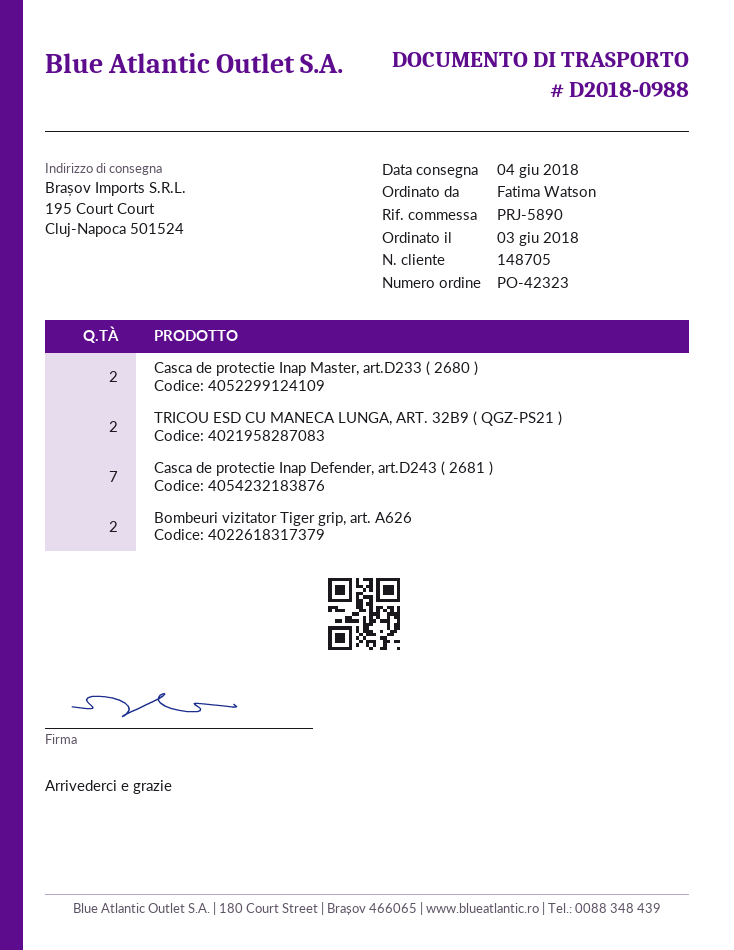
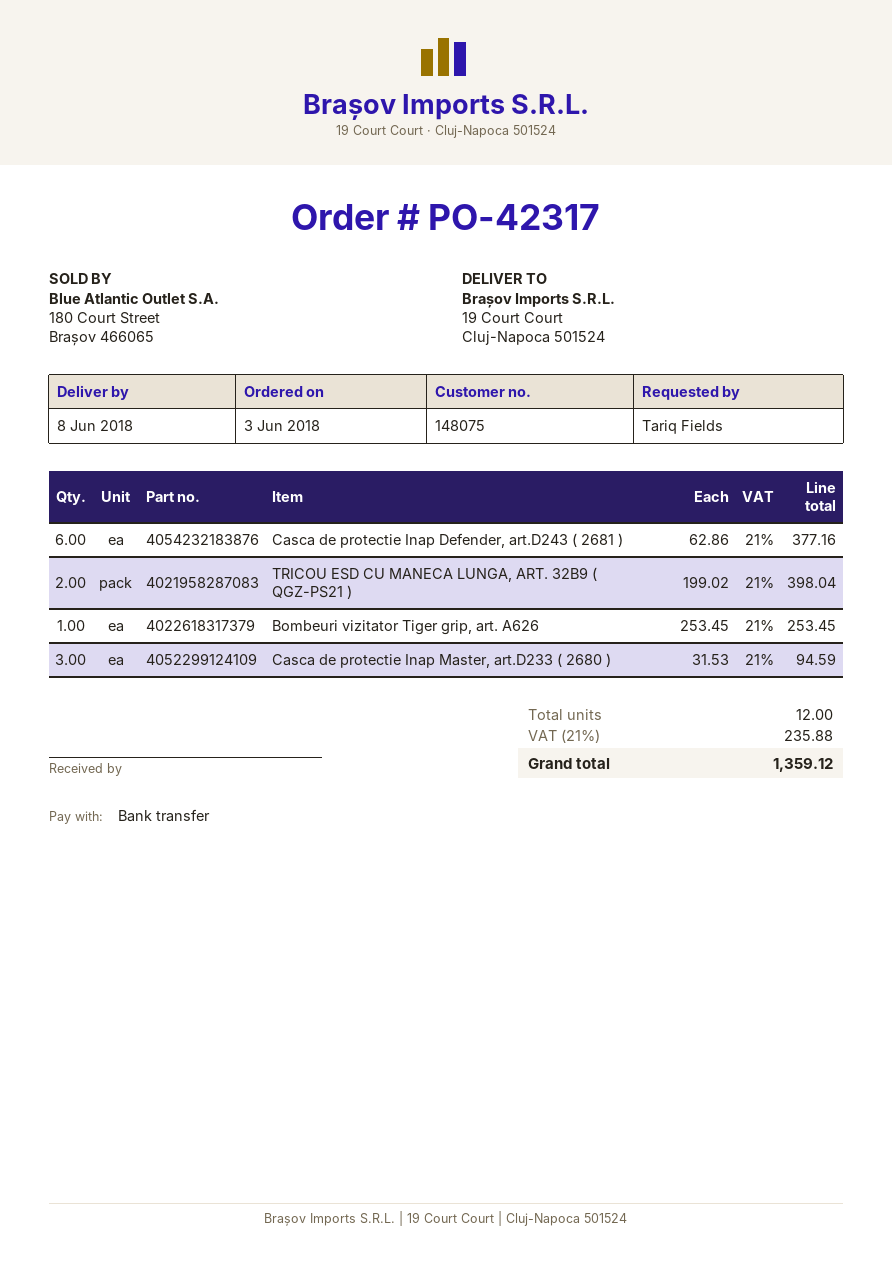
order number: PO-42323 -> PO-42317
delivery date: 2018-06-04 -> 2018-06-08
customer number: 148705 -> 148075
ordered by: Fatima Watson -> Tariq Fields
ship to: 195 Court Court, Cluj-Napoca 501524 -> 19 Court Court, Cluj-Napoca 501524
Casca de protectie Inap Master, art.D233 ( 2680 ): 2 -> 3
Casca de protectie Inap Defender, art.D243 ( 2681 ): 7 -> 6
Bombeuri vizitator Tiger grip, art. A626: 2 -> 1

